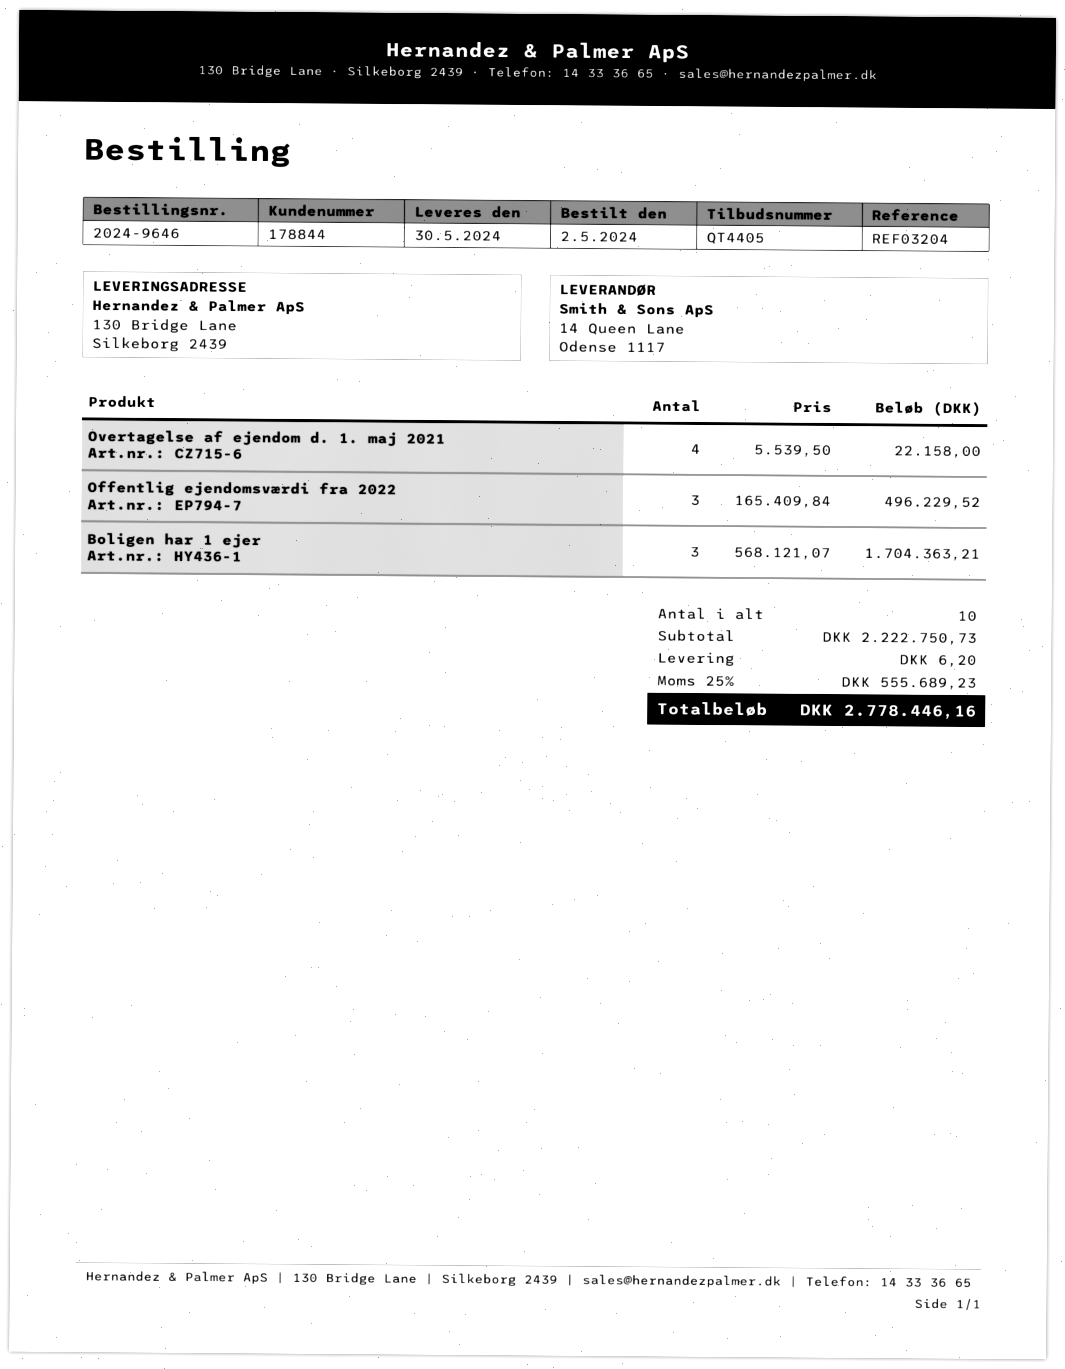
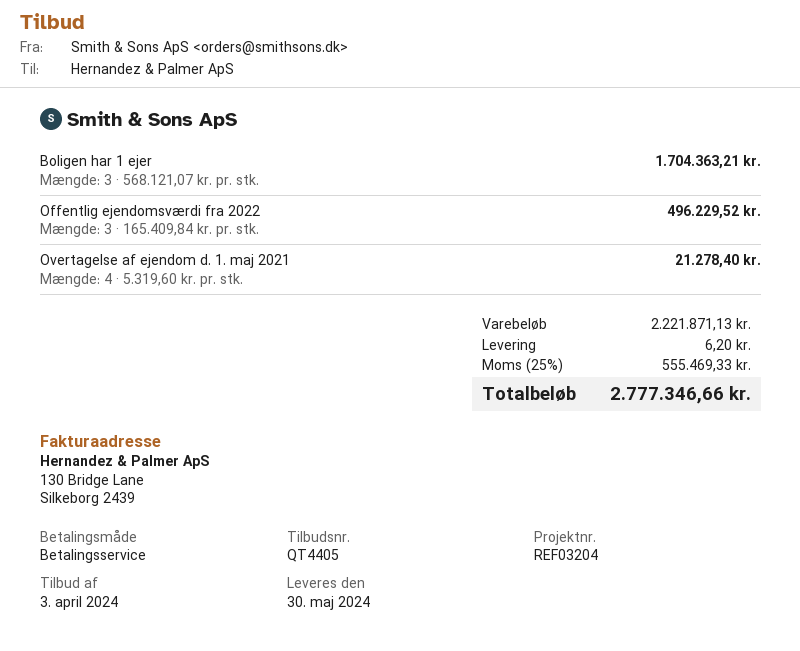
Overtagelse af ejendom d. 1. maj 2021: 4 x 5539.50 = 22158.00 -> 4 x 5319.60 = 21278.40
subtotal: 2222750.73 -> 2221871.13
tax: 25% = 555689.23 -> 25% = 555469.33
total: 2778446.16 -> 2777346.66

